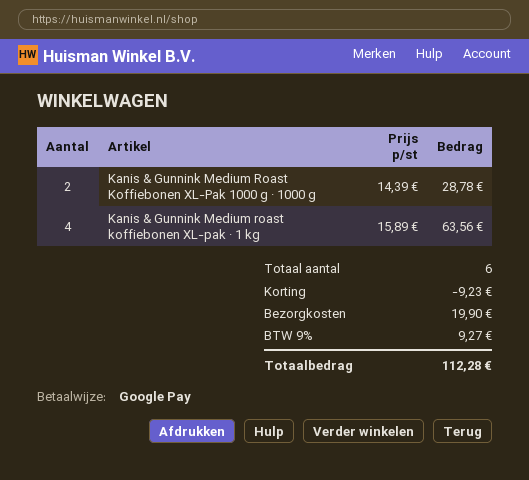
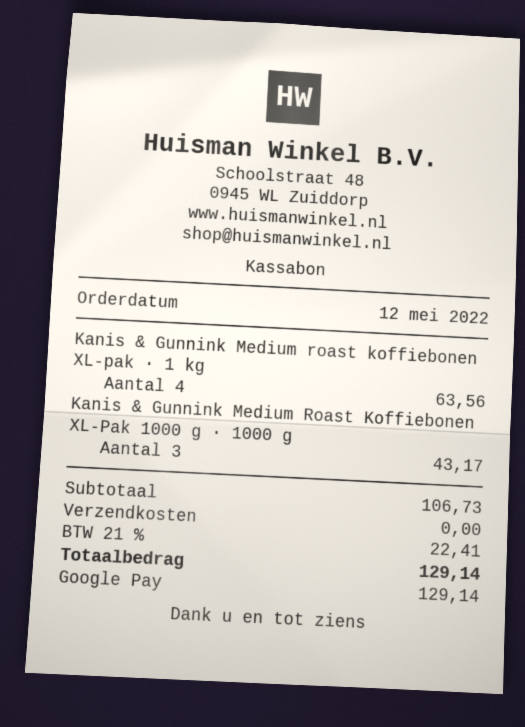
Kanis & Gunnink Medium Roast Koffiebonen XL-Pak 1000 g · 1000 g: 2 for 28.78 -> 3 for 43.17
discount: 9.23 -> none
shipping: 19.90 -> 0.00
tax: 9% = 9.27 -> 21% = 22.41
total: 112.28 -> 129.14

